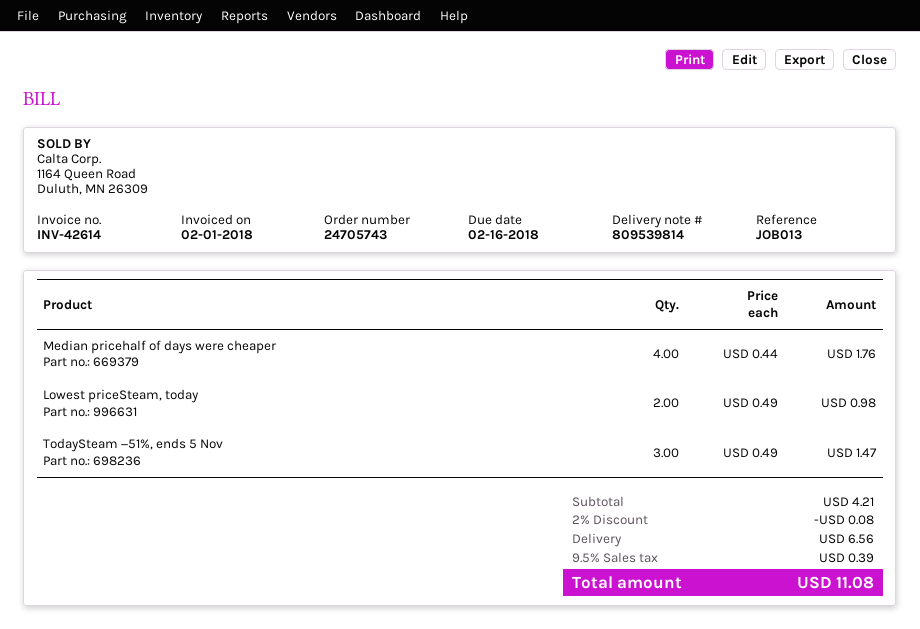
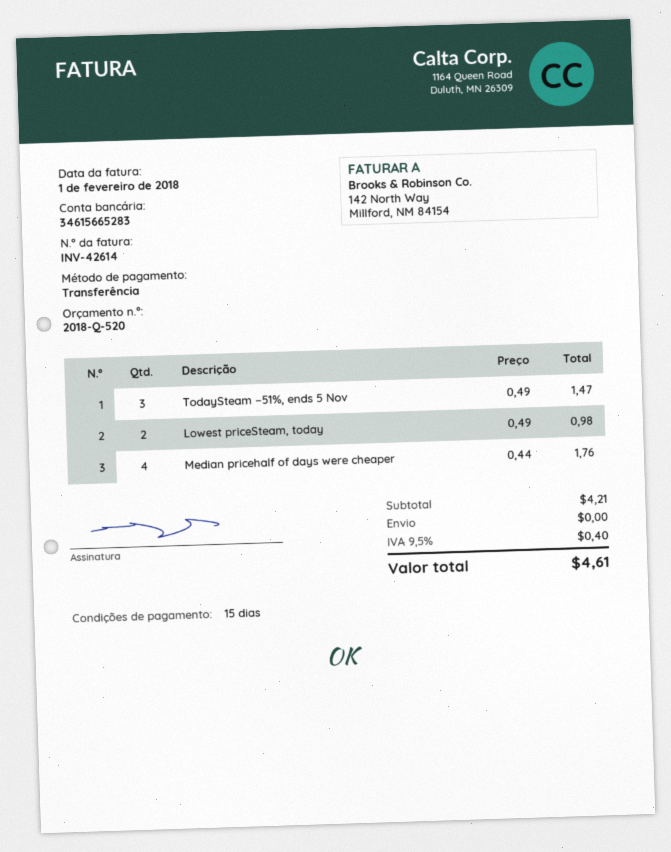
discount: 2% = 0.08 -> none
shipping: 6.56 -> 0.00
tax: 9.5% = 0.39 -> 9.5% = 0.40
total: 11.08 -> 4.61

